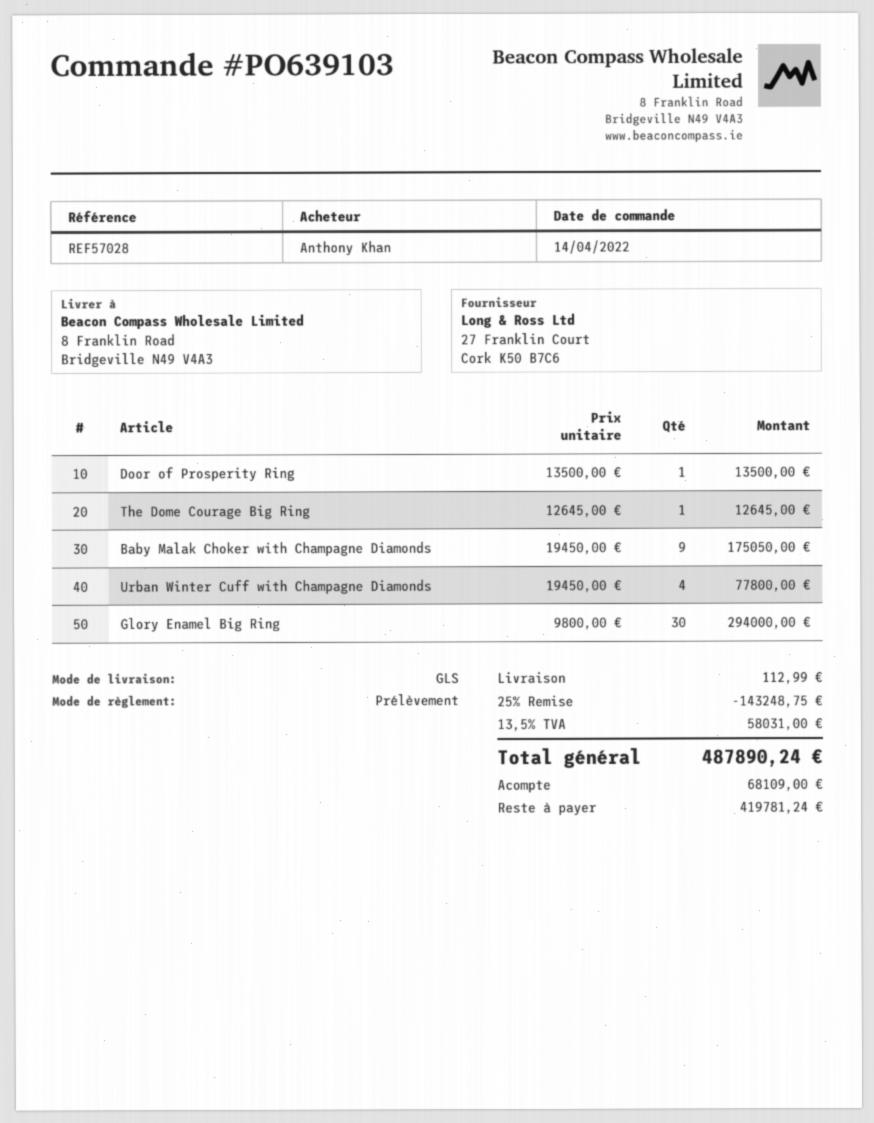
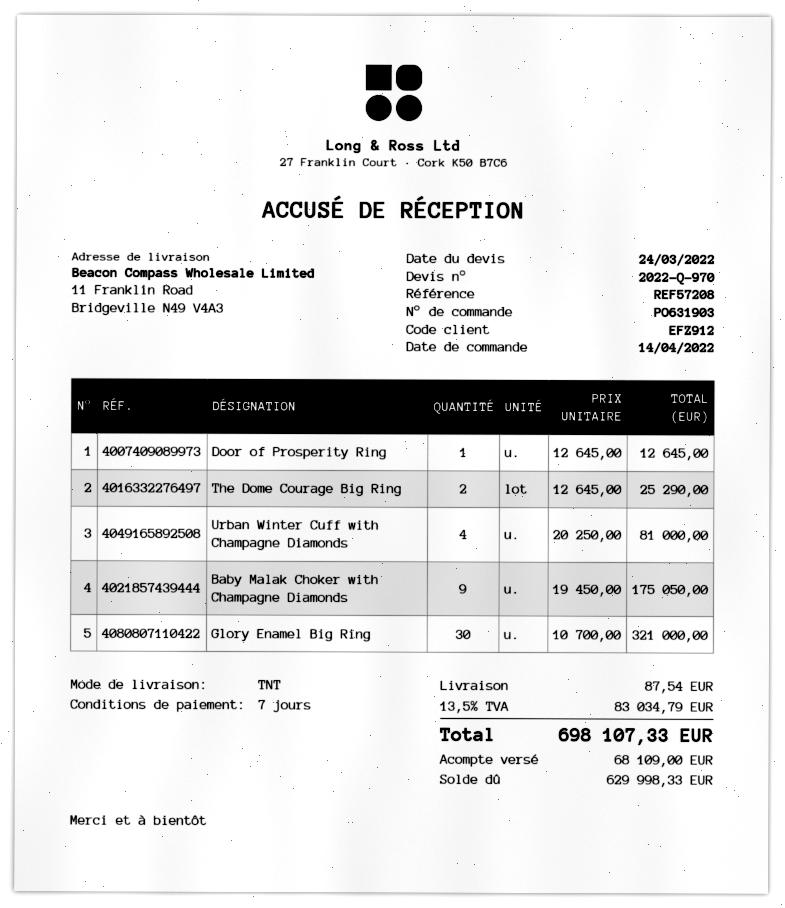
order number: PO639103 -> PO631903
reference: REF57028 -> REF57208
shipping method: GLS -> TNT
ship to: 8 Franklin Road, Bridgeville N49 V4A3 -> 11 Franklin Road, Bridgeville N49 V4A3
Door of Prosperity Ring: 1 x 13500.00 = 13500.00 -> 1 x 12645.00 = 12645.00
The Dome Courage Big Ring: 1 x 12645.00 = 12645.00 -> 2 x 12645.00 = 25290.00
Urban Winter Cuff with Champagne Diamonds: 4 x 19450.00 = 77800.00 -> 4 x 20250.00 = 81000.00
Glory Enamel Big Ring: 30 x 9800.00 = 294000.00 -> 30 x 10700.00 = 321000.00
discount: 25% = 143248.75 -> none
shipping: 112.99 -> 87.54
tax: 13.5% = 58031.00 -> 13.5% = 83034.79
total: 487890.24 -> 698107.33
balance: 419781.24 -> 629998.33

